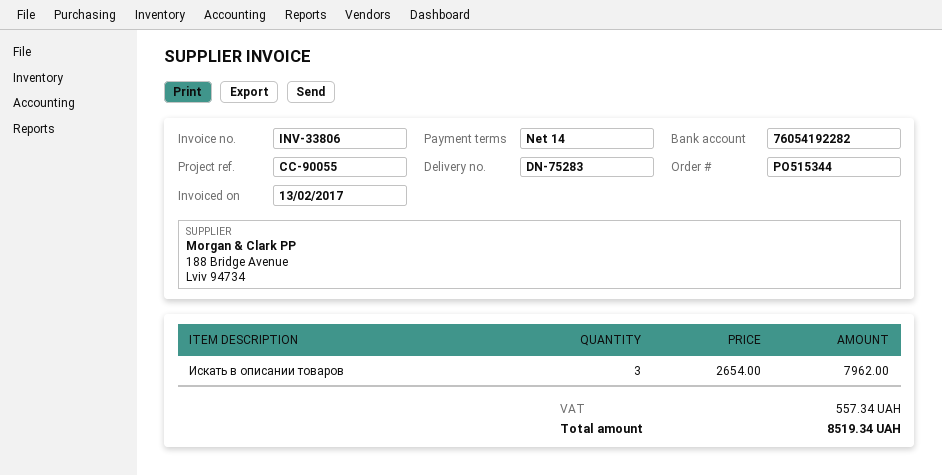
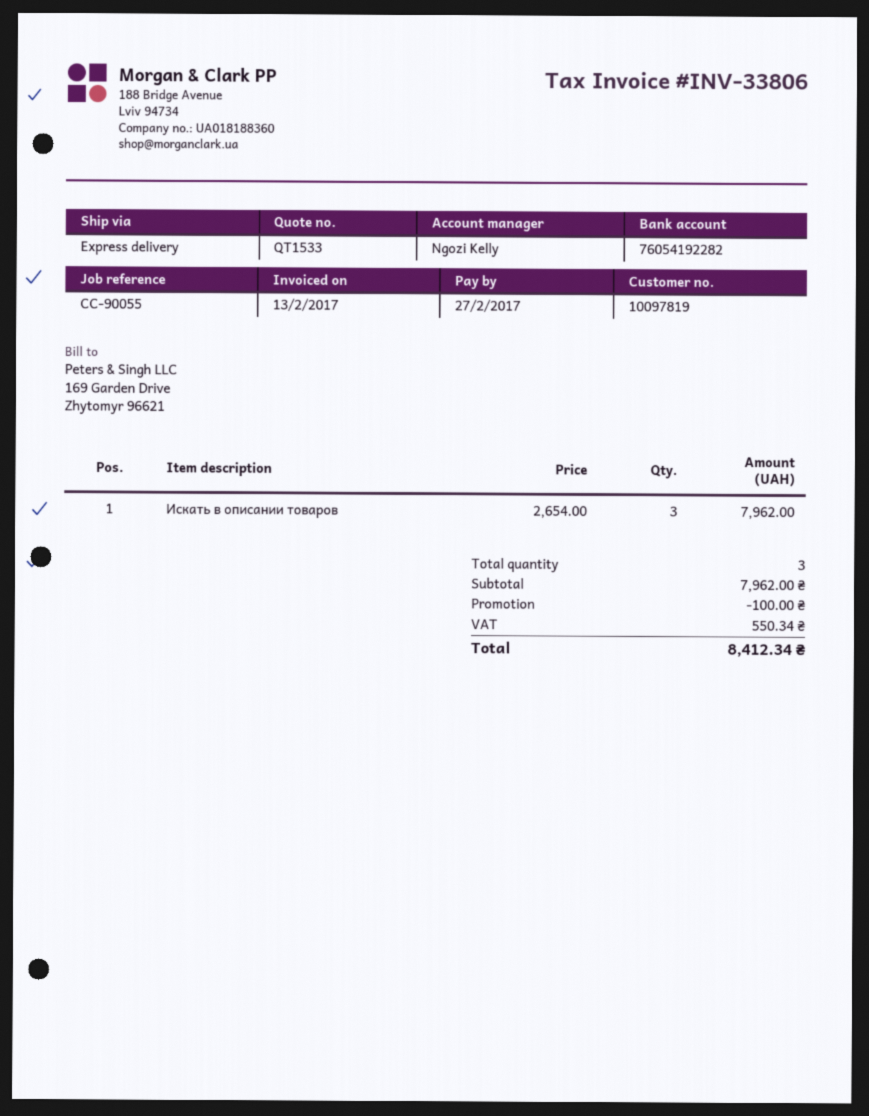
discount: none -> 100.00
tax: 557.34 -> 550.34
total: 8519.34 -> 8412.34

